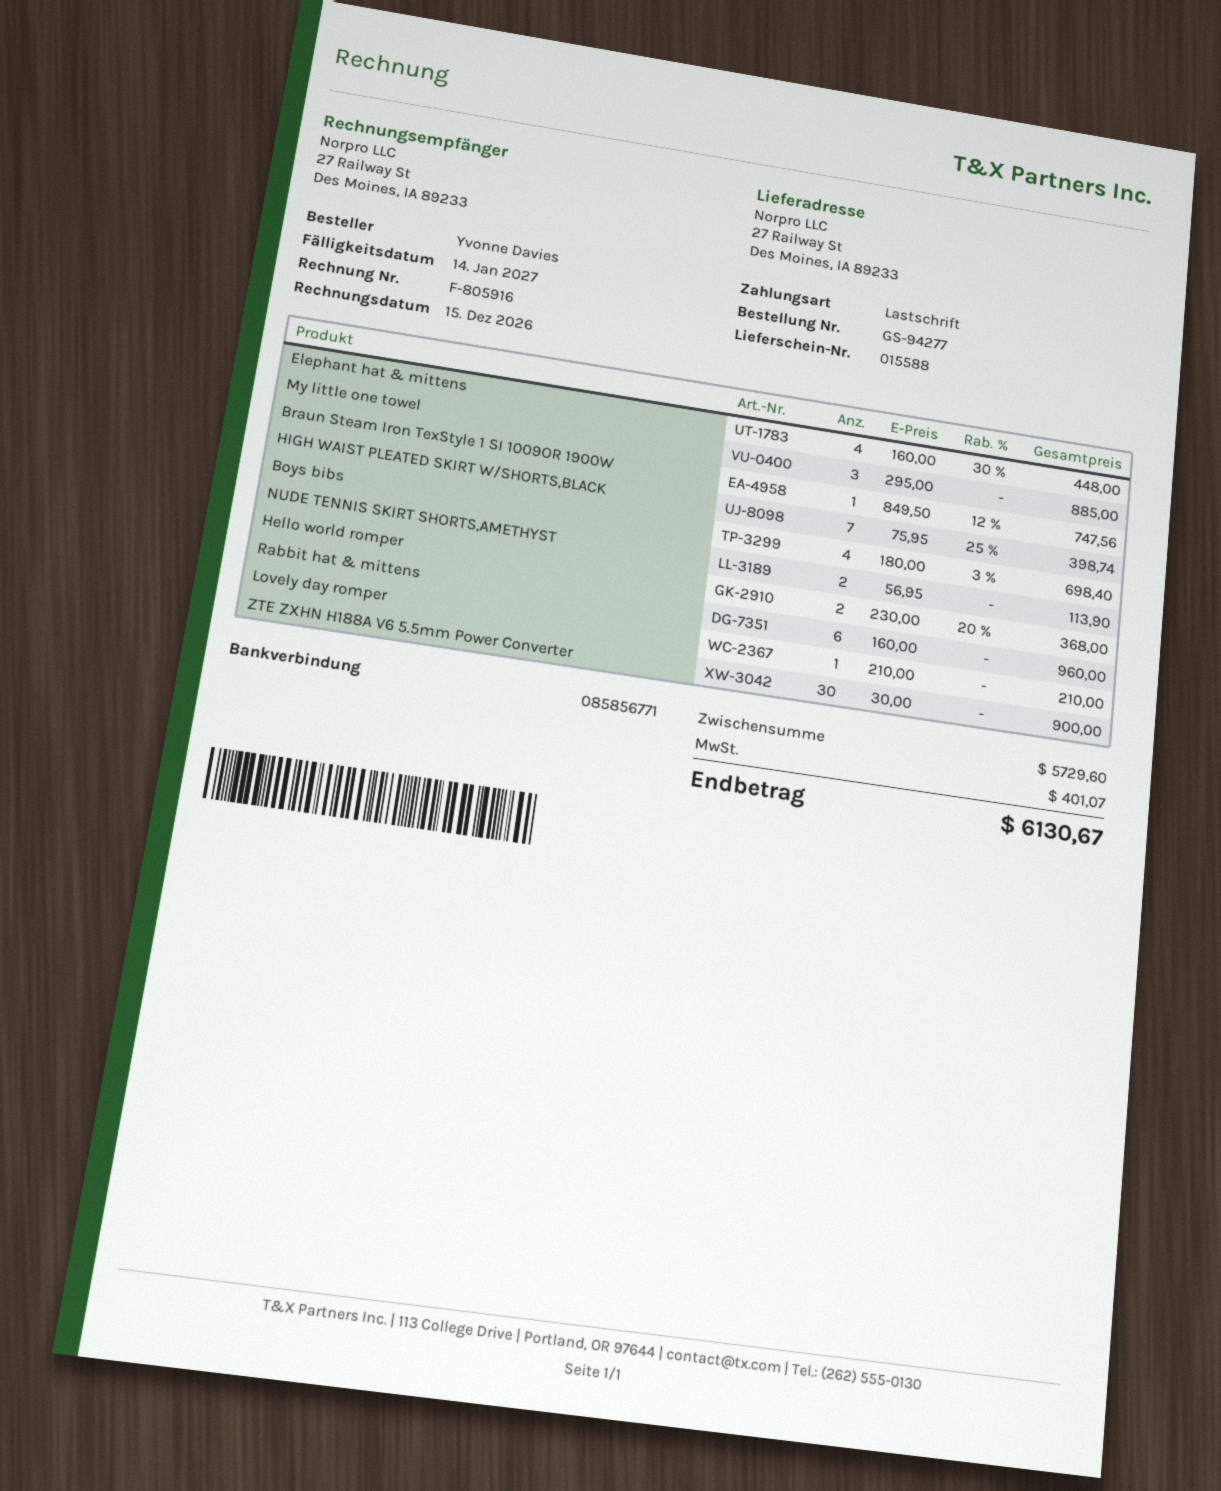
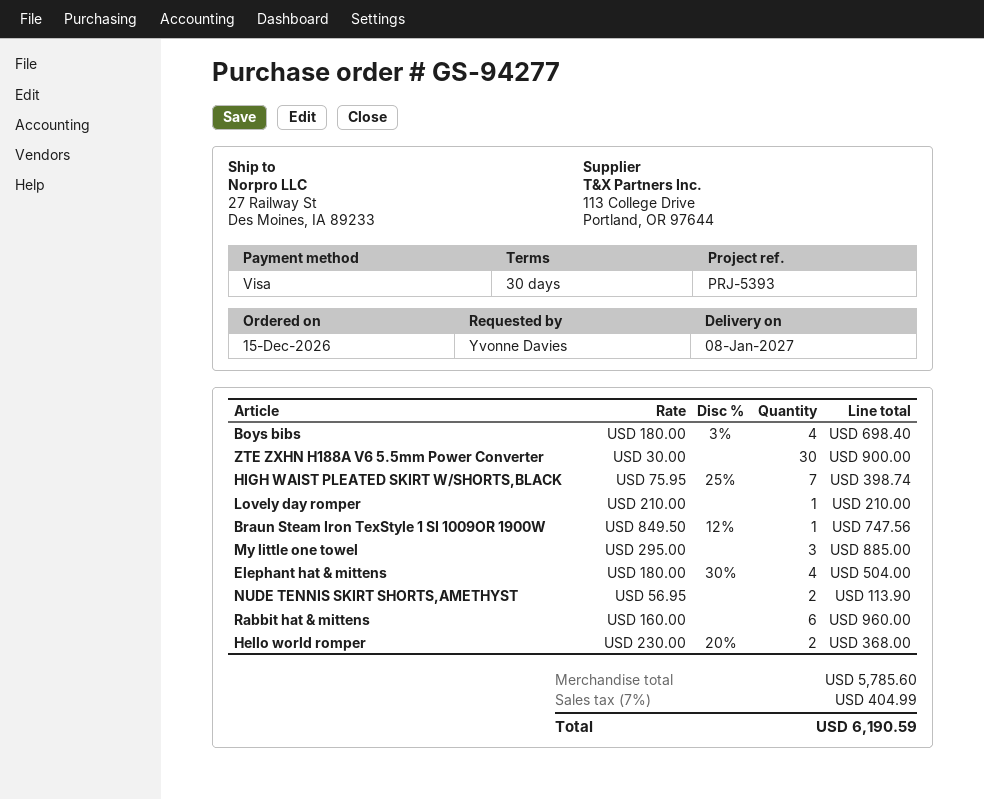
payment method: direct debit -> Visa
Elephant hat & mittens: 4 x 160.00 - 30% = 448.00 -> 4 x 180.00 - 30% = 504.00
subtotal: 5729.60 -> 5785.60
tax: 401.07 -> 404.99
total: 6130.67 -> 6190.59

